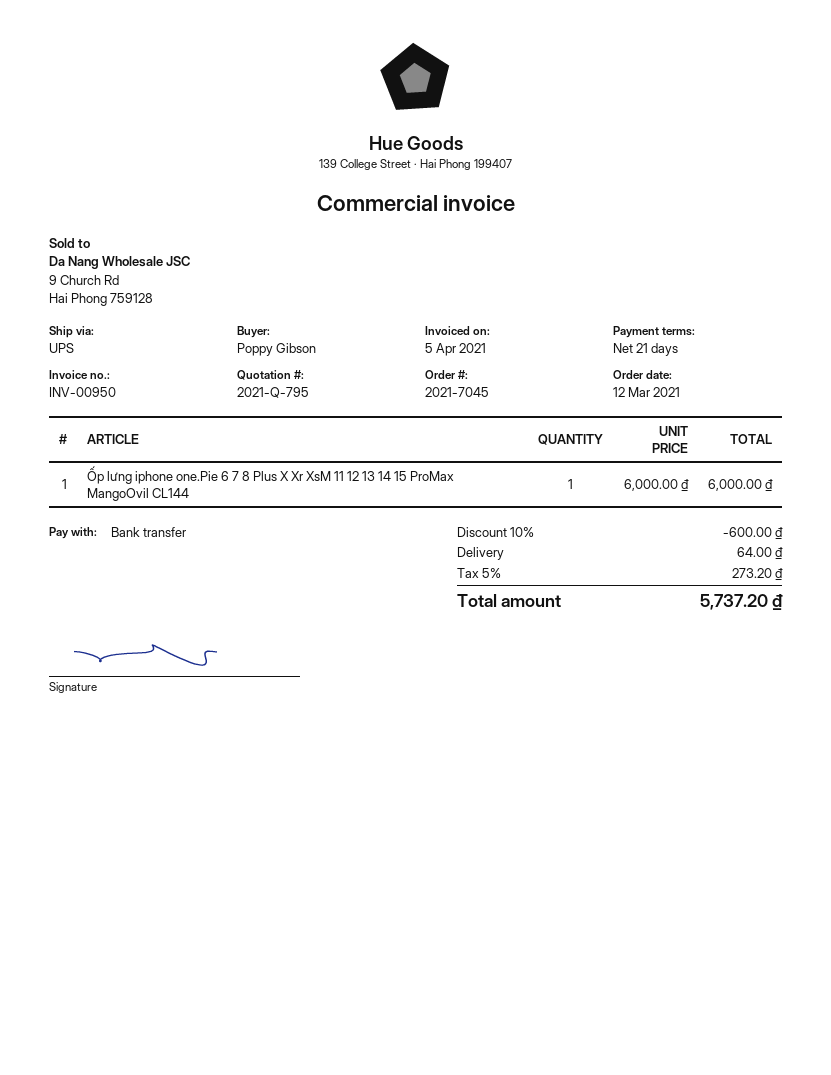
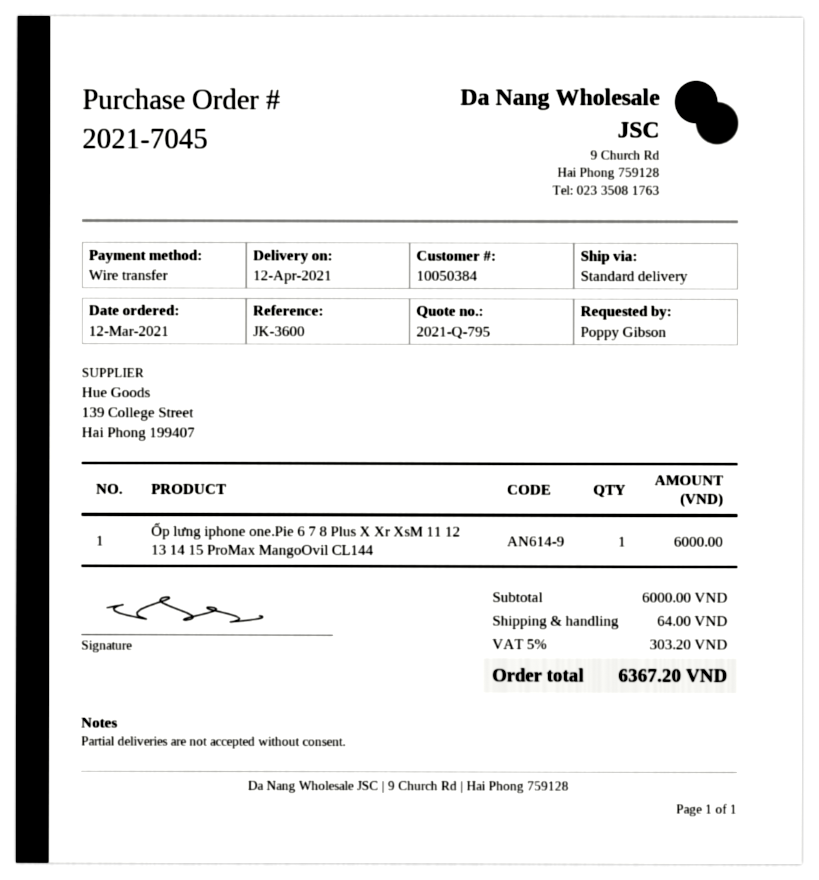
shipping method: UPS -> standard
discount: 10% = 600.00 -> none
tax: 5% = 273.20 -> 5% = 303.20
total: 5737.20 -> 6367.20

